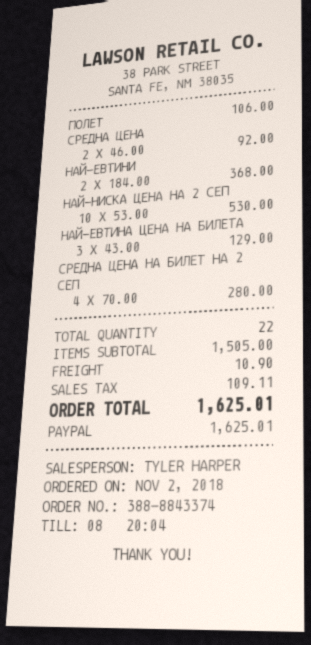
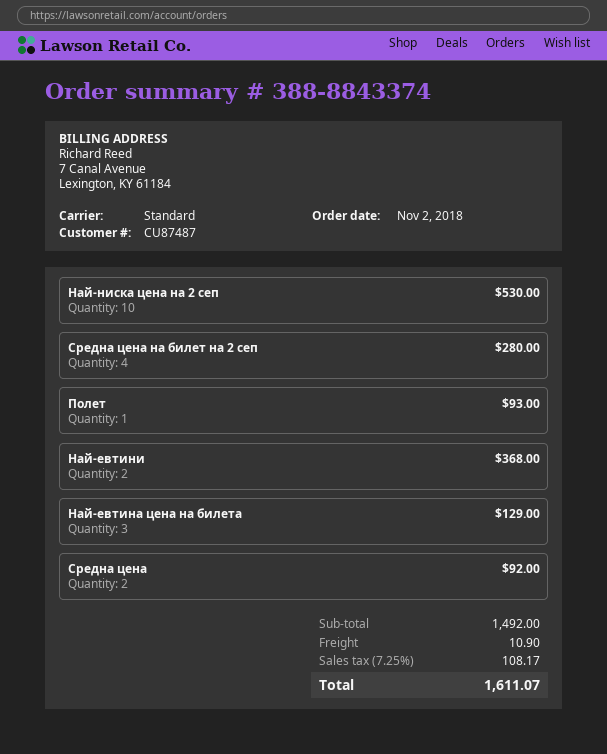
ПОЛЕТ: 1 for 106.00 -> 1 for 93.00
subtotal: 1505.00 -> 1492.00
tax: 109.11 -> 108.17
total: 1625.01 -> 1611.07

